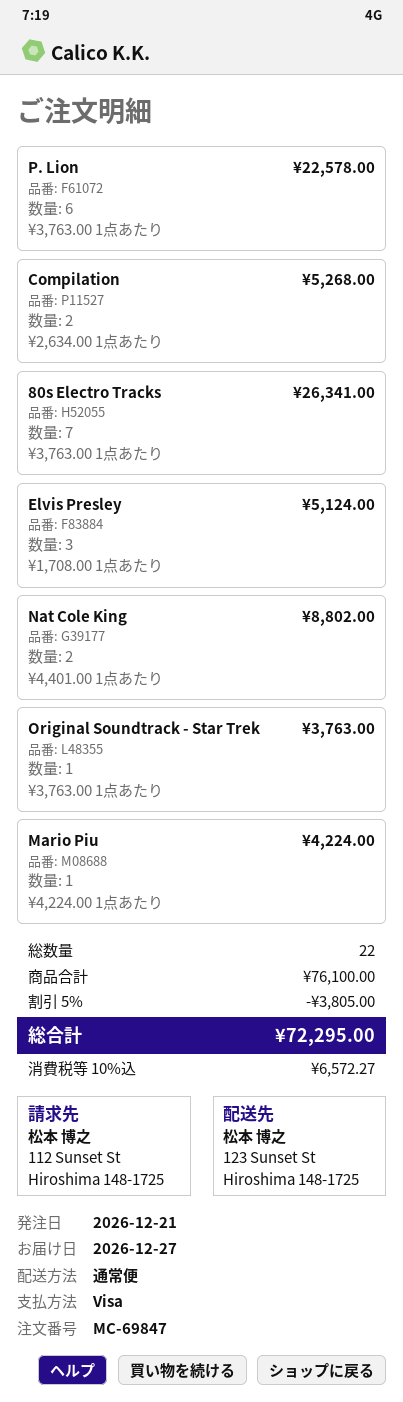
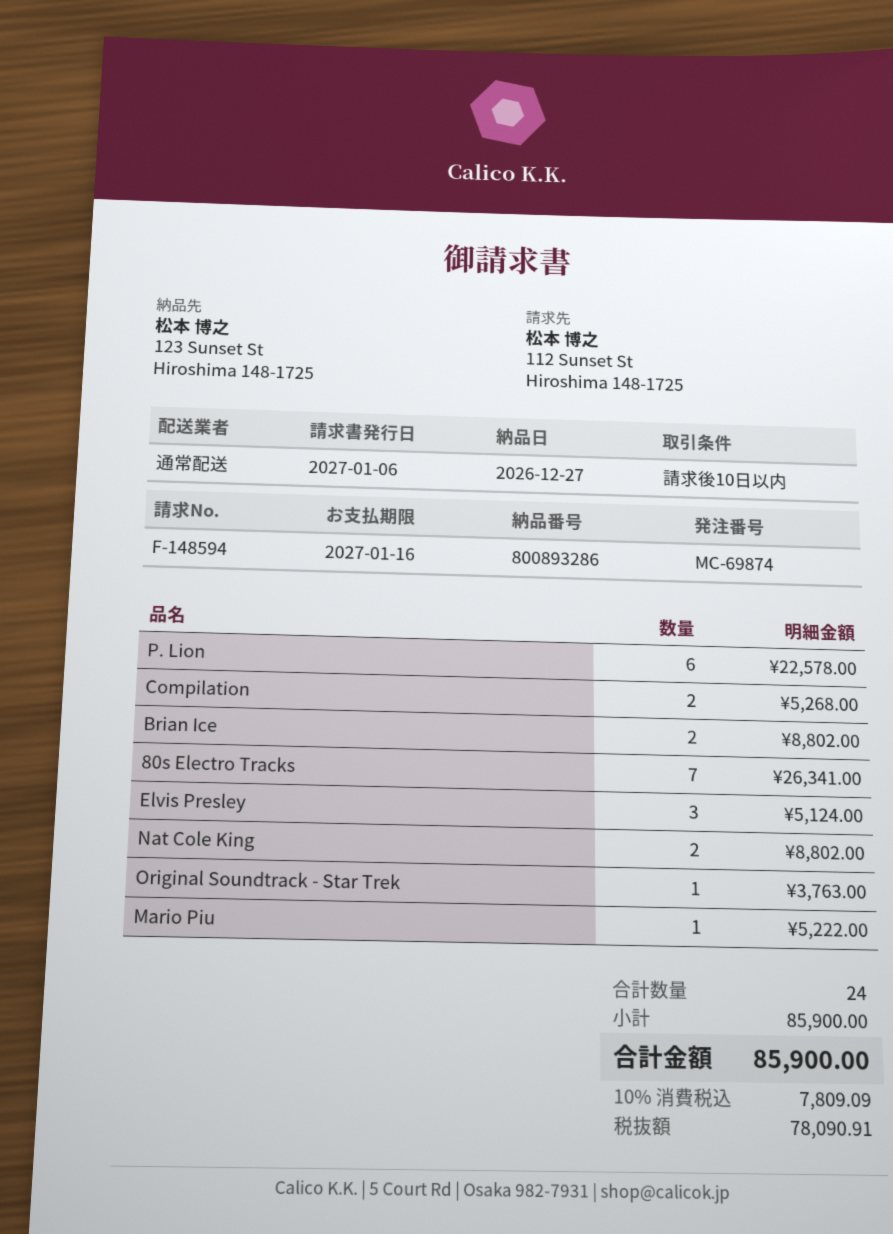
order number: MC-69847 -> MC-69874
Mario Piu: 1 for 4224.00 -> 1 for 5222.00
Brian Ice: none -> 2 for 8802.00
total quantity: 22 -> 24
subtotal: 76100.00 -> 85900.00
discount: 5% = 3805.00 -> none
tax: 10% = 6572.27 -> 10% = 7809.09
total: 72295.00 -> 85900.00

